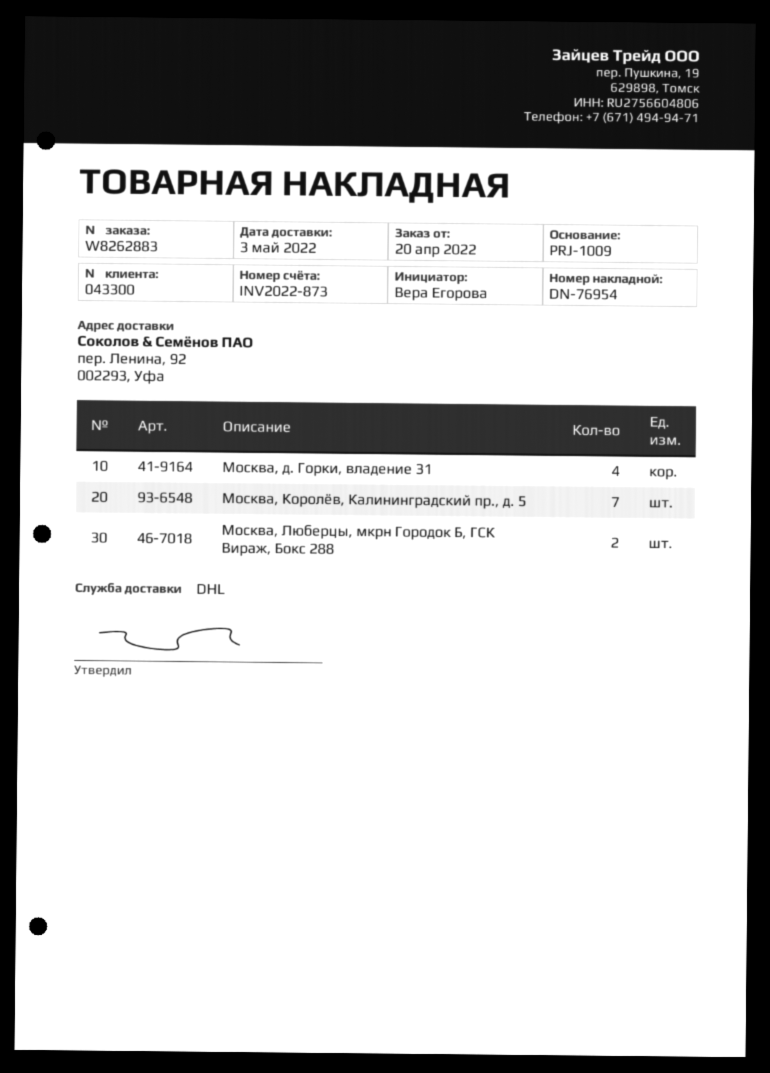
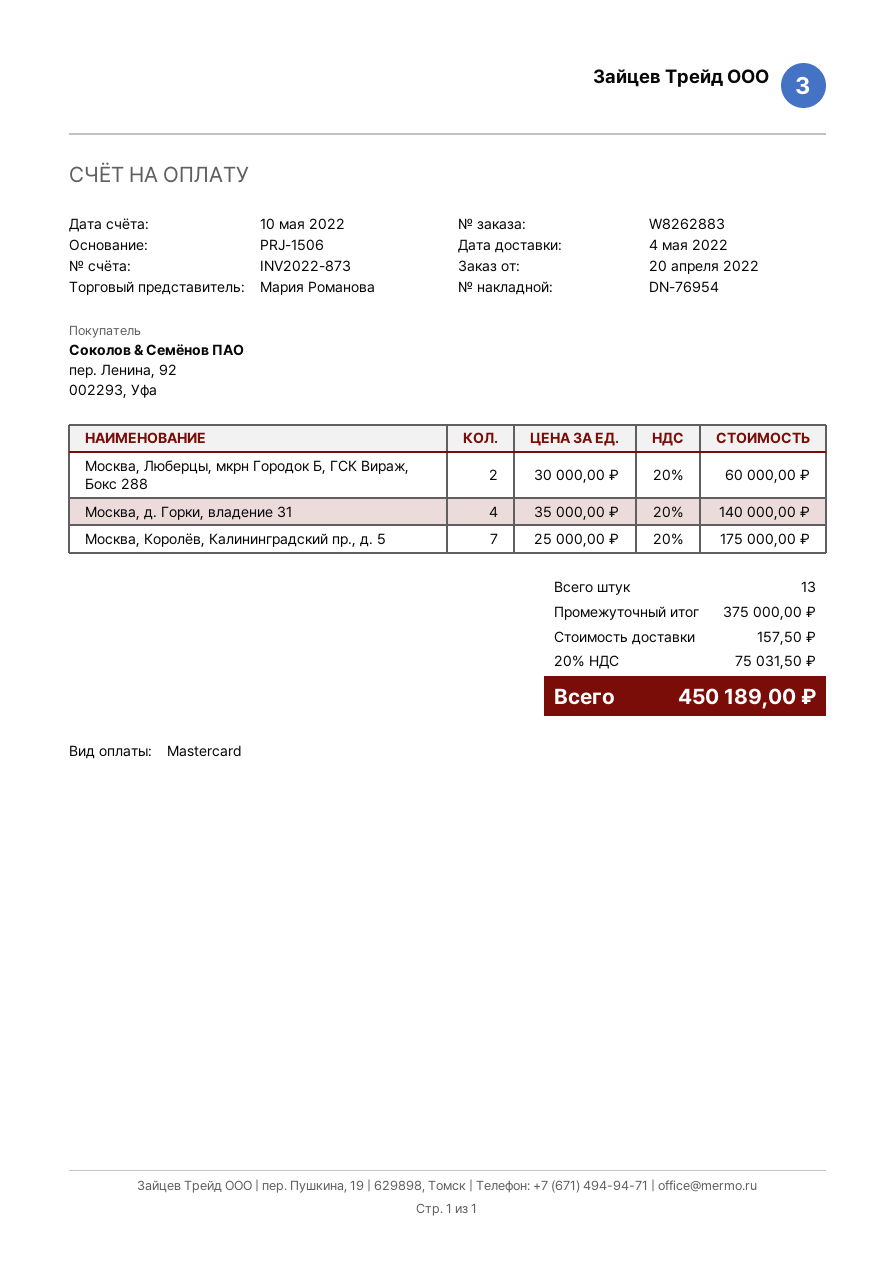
delivery date: 2022-05-03 -> 2022-05-04
reference: PRJ-1009 -> PRJ-1506

